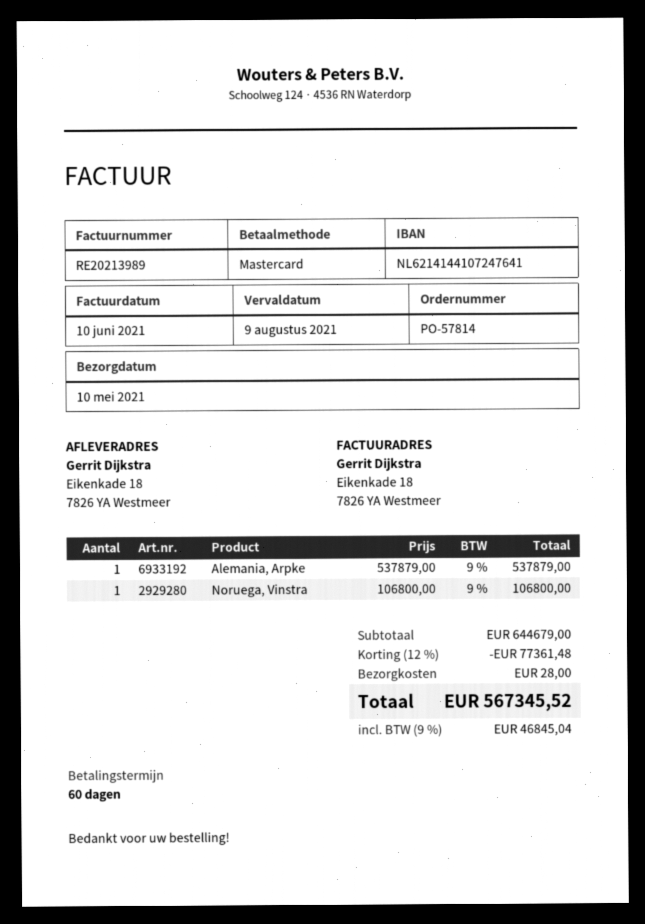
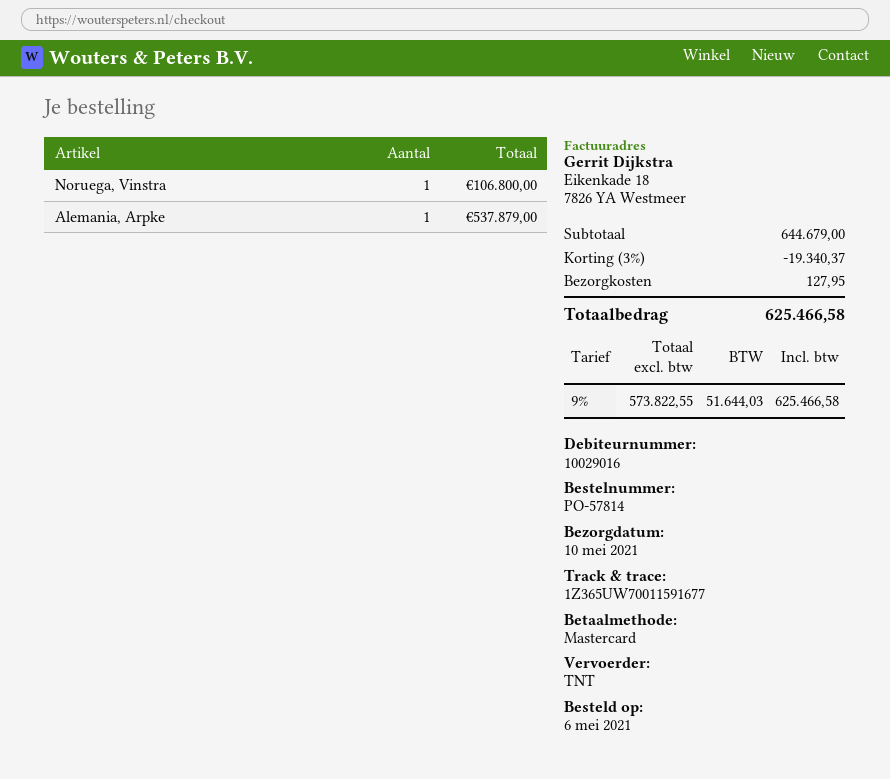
discount: 12% = 77361.48 -> 3% = 19340.37
shipping: 28.00 -> 127.95
tax: 9% = 46845.04 -> 9% = 51644.03
total: 567345.52 -> 625466.58

